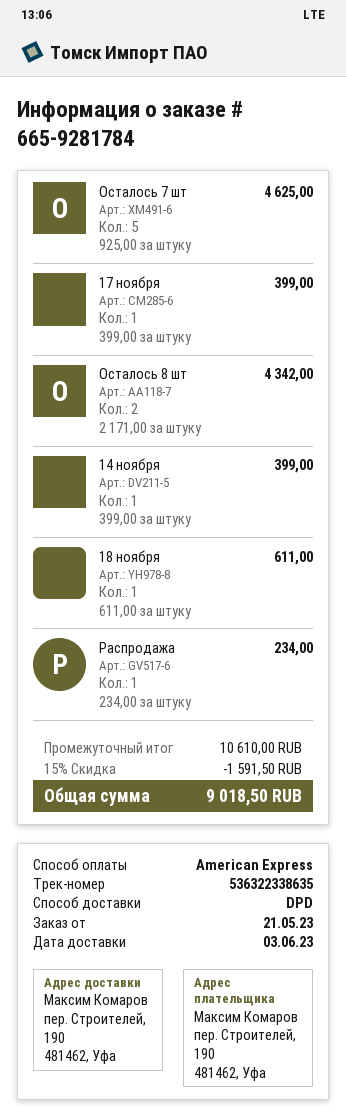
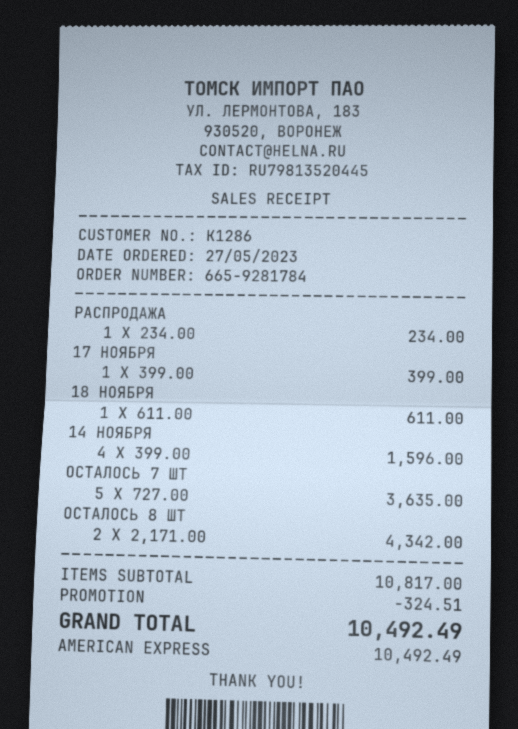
order date: 2023-05-21 -> 2023-05-27
Осталось 7 шт: 5 x 925.00 = 4625.00 -> 5 x 727.00 = 3635.00
14 ноября: 1 x 399.00 = 399.00 -> 4 x 399.00 = 1596.00
subtotal: 10610.00 -> 10817.00
discount: 1591.50 -> 324.51
total: 9018.50 -> 10492.49

